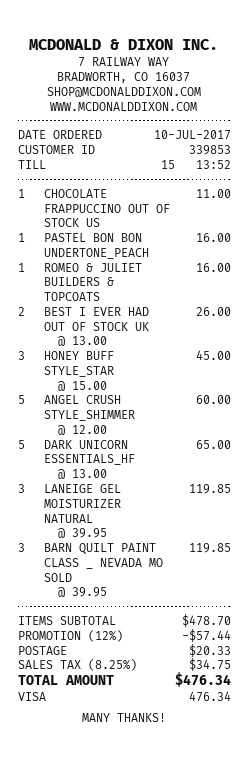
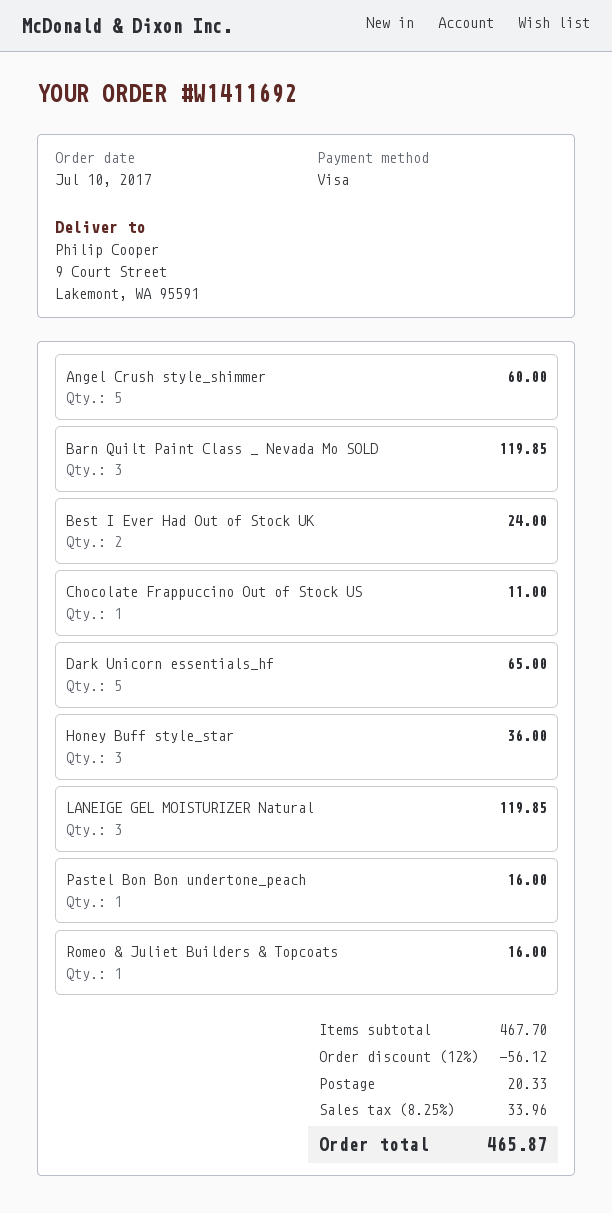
BEST I EVER HAD OUT OF STOCK UK: 2 for 26.00 -> 2 for 24.00
HONEY BUFF STYLE_STAR: 3 for 45.00 -> 3 for 36.00
subtotal: 478.70 -> 467.70
discount: 12% = 57.44 -> 12% = 56.12
tax: 8.25% = 34.75 -> 8.25% = 33.96
total: 476.34 -> 465.87

